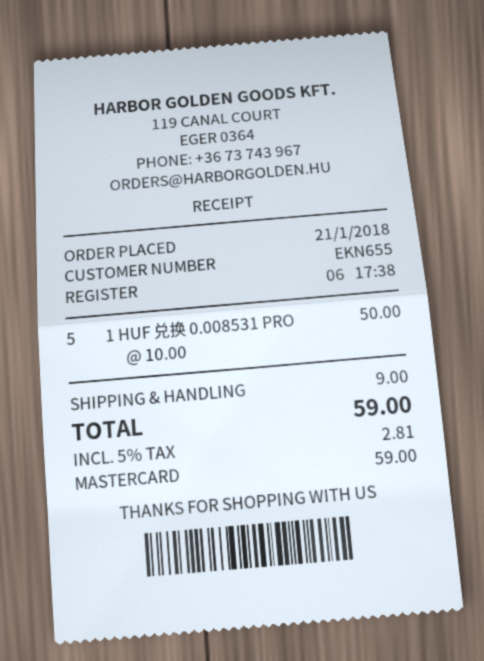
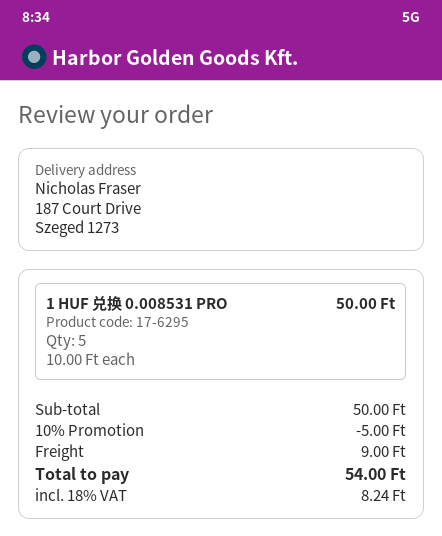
discount: none -> 10% = 5.00
tax: 5% = 2.81 -> 18% = 8.24
total: 59.00 -> 54.00

